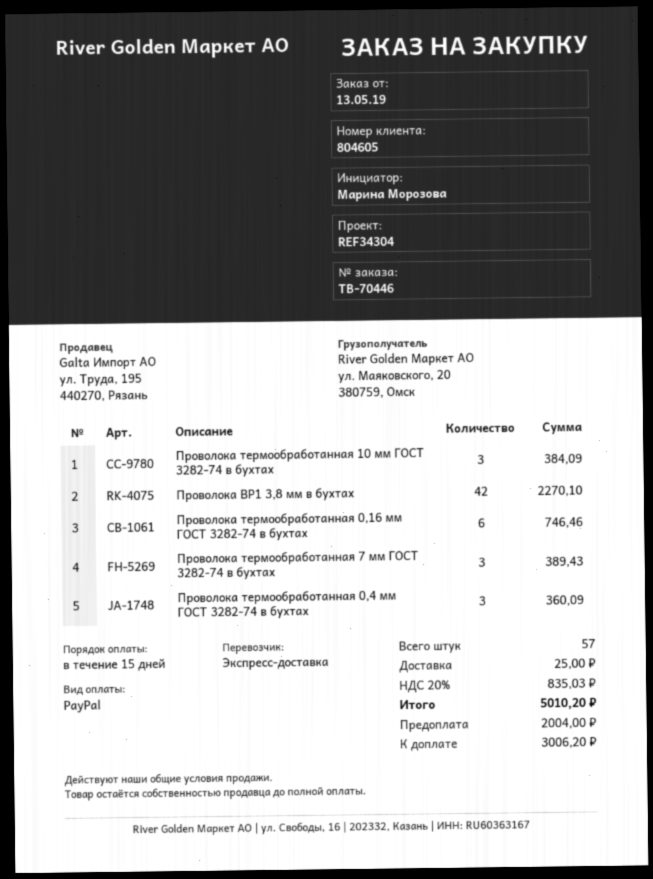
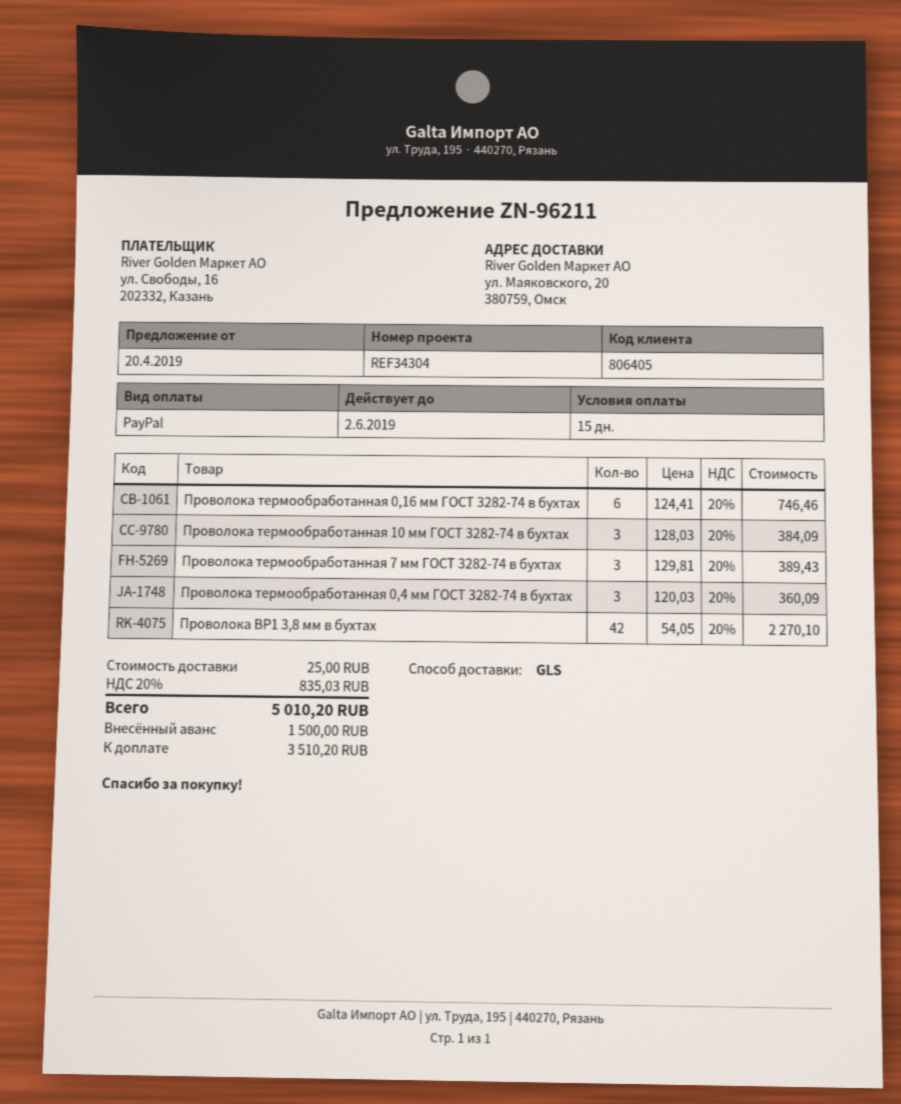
customer number: 804605 -> 806405
shipping method: express -> GLS
deposit: 2004.00 -> 1500.00
balance: 3006.20 -> 3510.20

